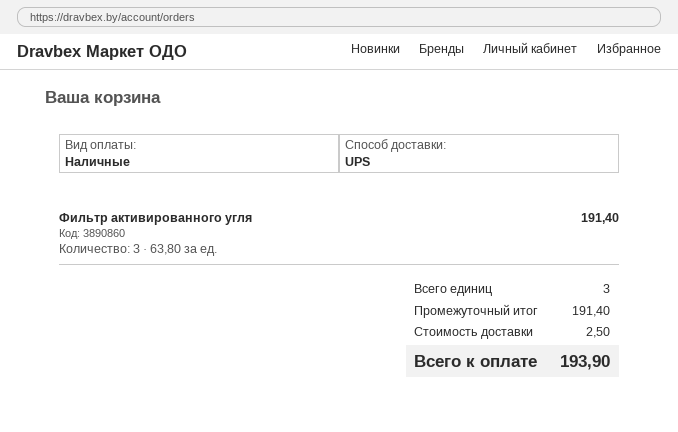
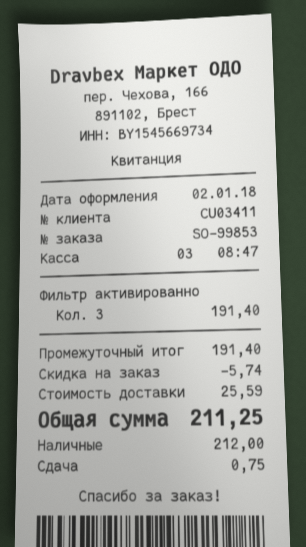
discount: none -> 5.74
shipping: 2.50 -> 25.59
total: 193.90 -> 211.25

